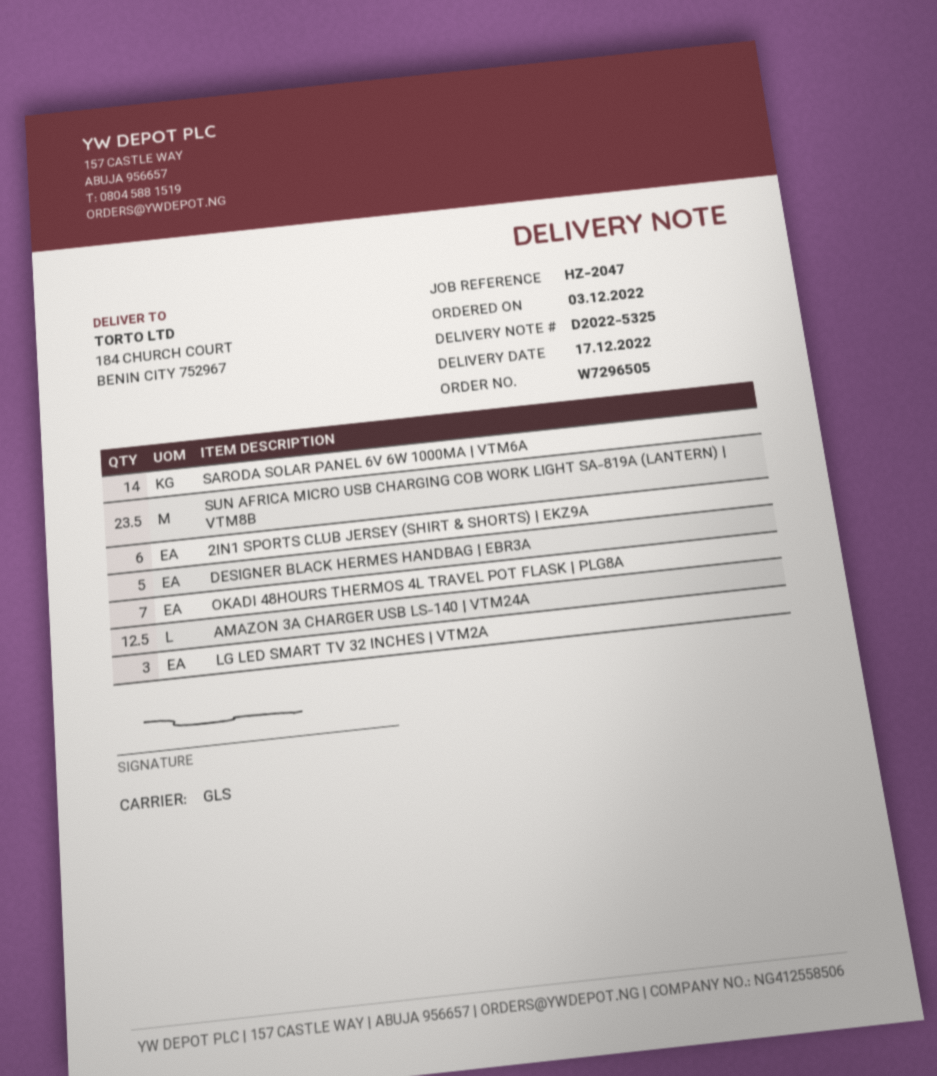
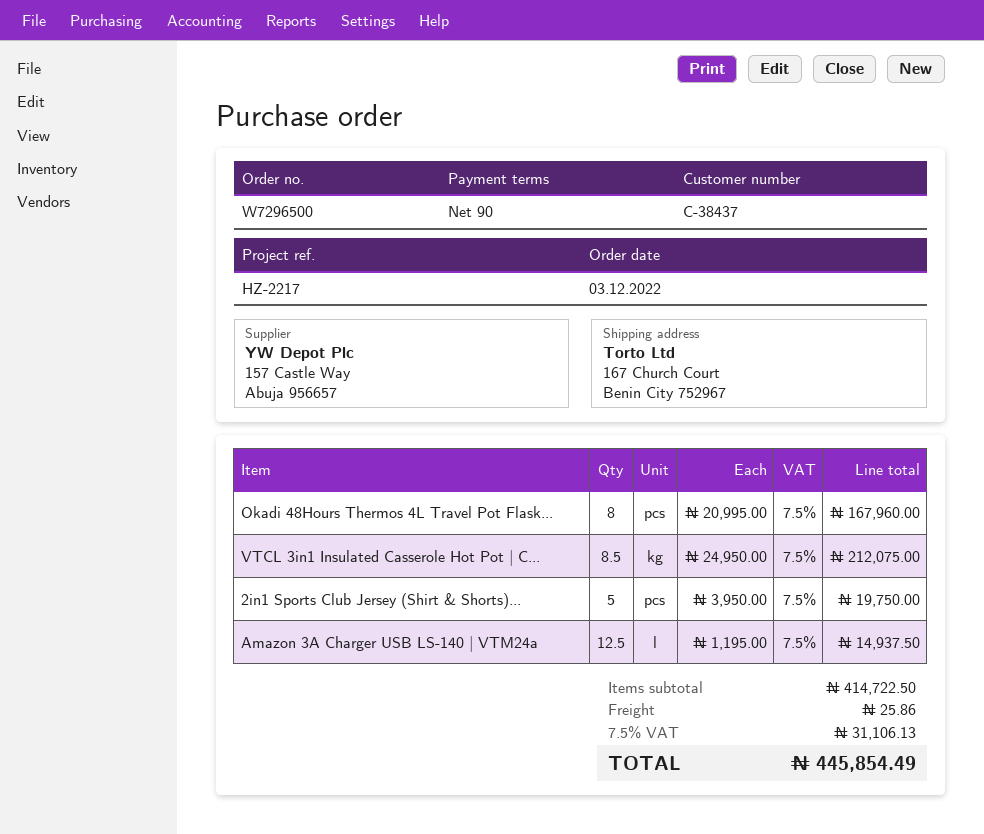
order number: W7296505 -> W7296500
reference: HZ-2047 -> HZ-2217
ship to: 184 CHURCH COURT, BENIN CITY 752967 -> 167 Church Court, Benin City 752967
SARODA SOLAR PANEL 6V 6W 1000MA | VTM6A: 14 -> none
SUN AFRICA MICRO USB CHARGING COB WORK LIGHT SA-819A (LANTERN) | VTM8B: 23.5 -> none
2IN1 SPORTS CLUB JERSEY (SHIRT & SHORTS) | EKZ9A: 6 -> 5
DESIGNER BLACK HERMES HANDBAG | EBR3A: 5 -> none
OKADI 48HOURS THERMOS 4L TRAVEL POT FLASK | PLG8A: 7 -> 8
LG LED SMART TV 32 INCHES | VTM2A: 3 -> none
VTCL 3in1 Insulated Casserole Hot Pot | C...: none -> 8.5

